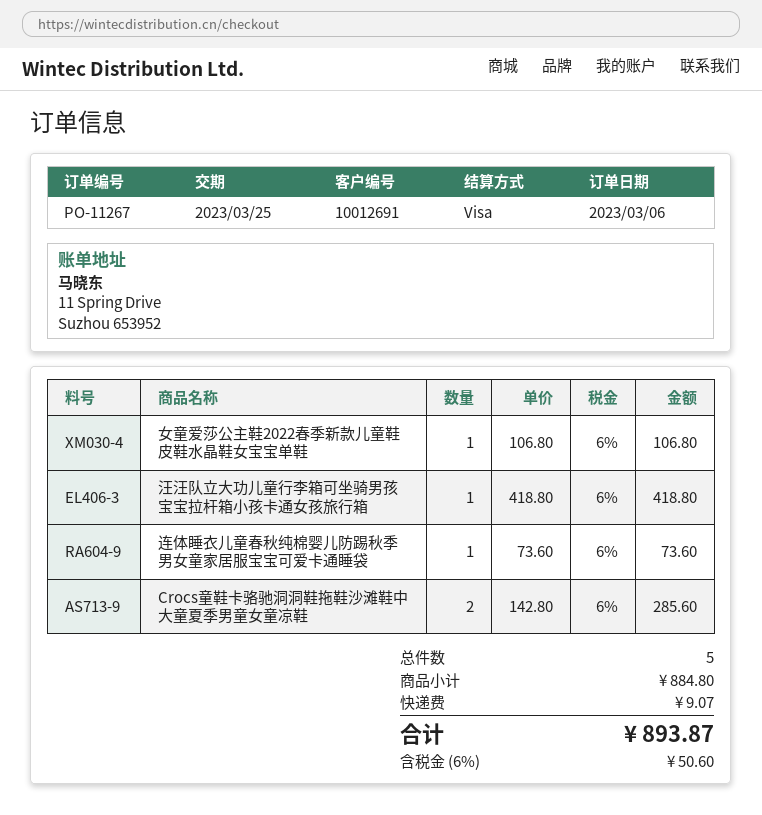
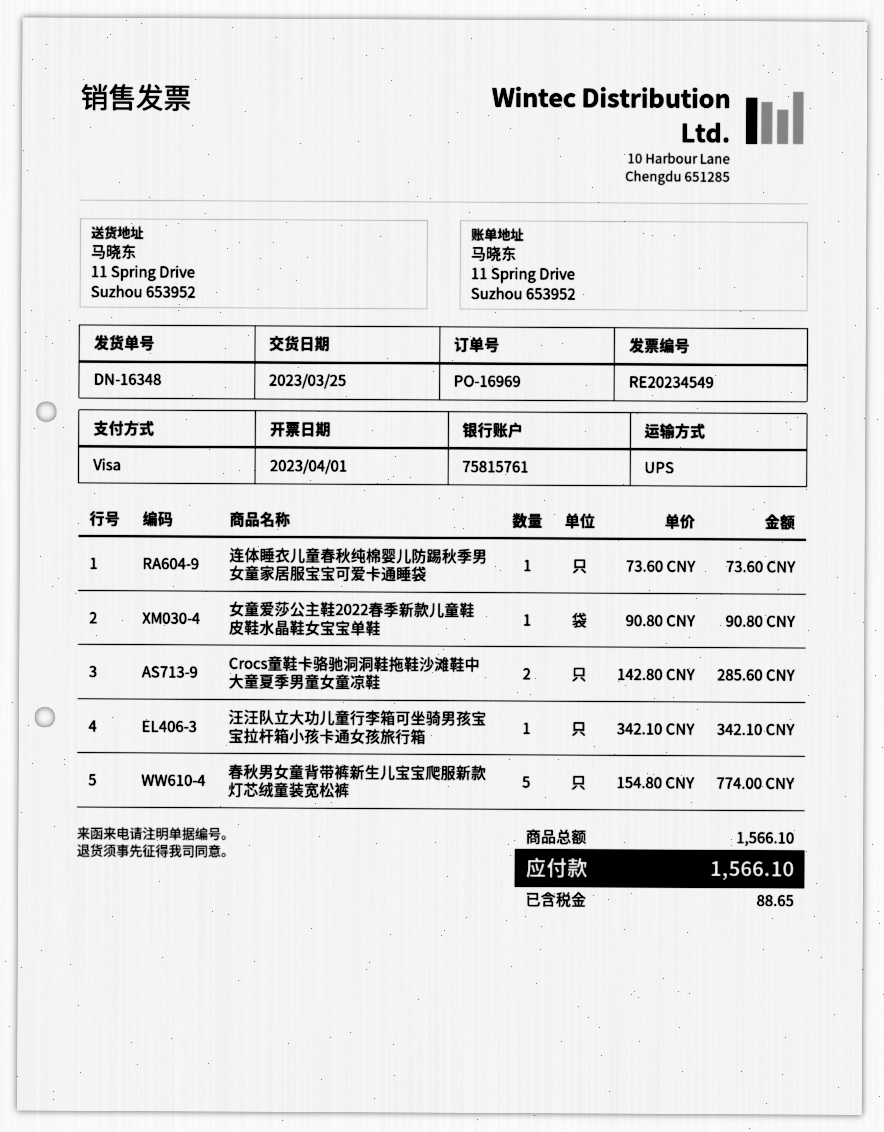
order number: PO-11267 -> PO-16969
女童爱莎公主鞋2022春季新款儿童鞋皮鞋水晶鞋女宝宝单鞋: 1 x 106.80 = 106.80 -> 1 x 90.80 = 90.80
汪汪队立大功儿童行李箱可坐骑男孩宝宝拉杆箱小孩卡通女孩旅行箱: 1 x 418.80 = 418.80 -> 1 x 342.10 = 342.10
春秋男女童背带裤新生儿宝宝爬服新款灯芯绒童装宽松裤: none -> 5 x 154.80 = 774.00
subtotal: 884.80 -> 1566.10
shipping: 9.07 -> none
tax: 50.60 -> 88.65
total: 893.87 -> 1566.10

